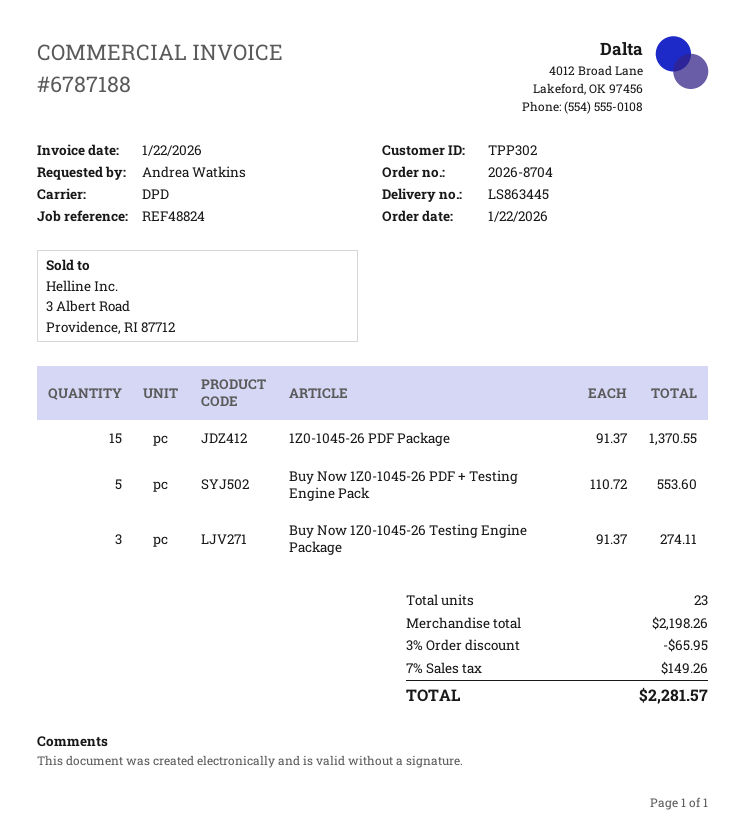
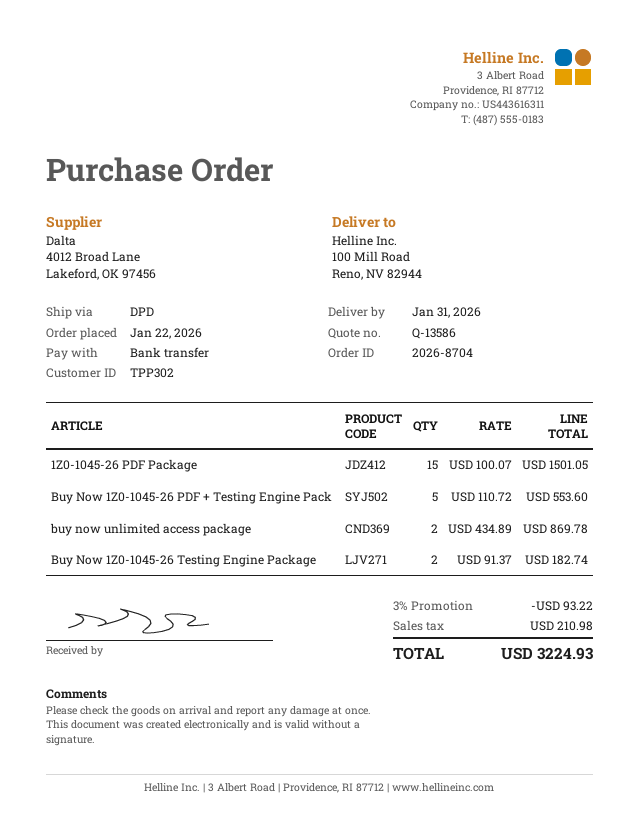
1Z0-1045-26 PDF Package: 15 x 91.37 = 1370.55 -> 15 x 100.07 = 1501.05
Buy Now 1Z0-1045-26 Testing Engine Package: 3 x 91.37 = 274.11 -> 2 x 91.37 = 182.74
buy now unlimited access package: none -> 2 x 434.89 = 869.78
discount: 3% = 65.95 -> 3% = 93.22
tax: 149.26 -> 210.98
total: 2281.57 -> 3224.93

